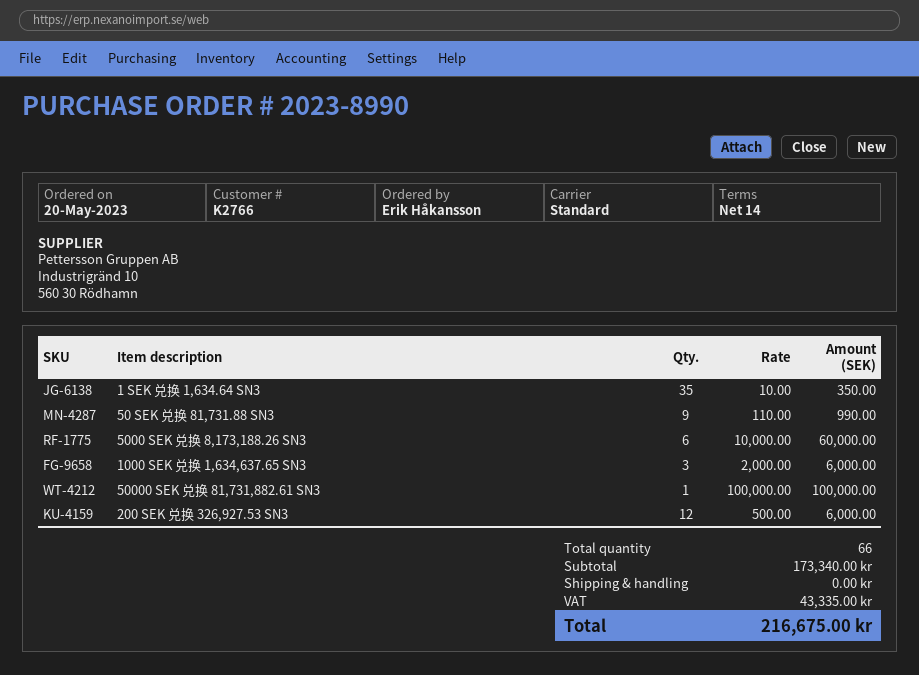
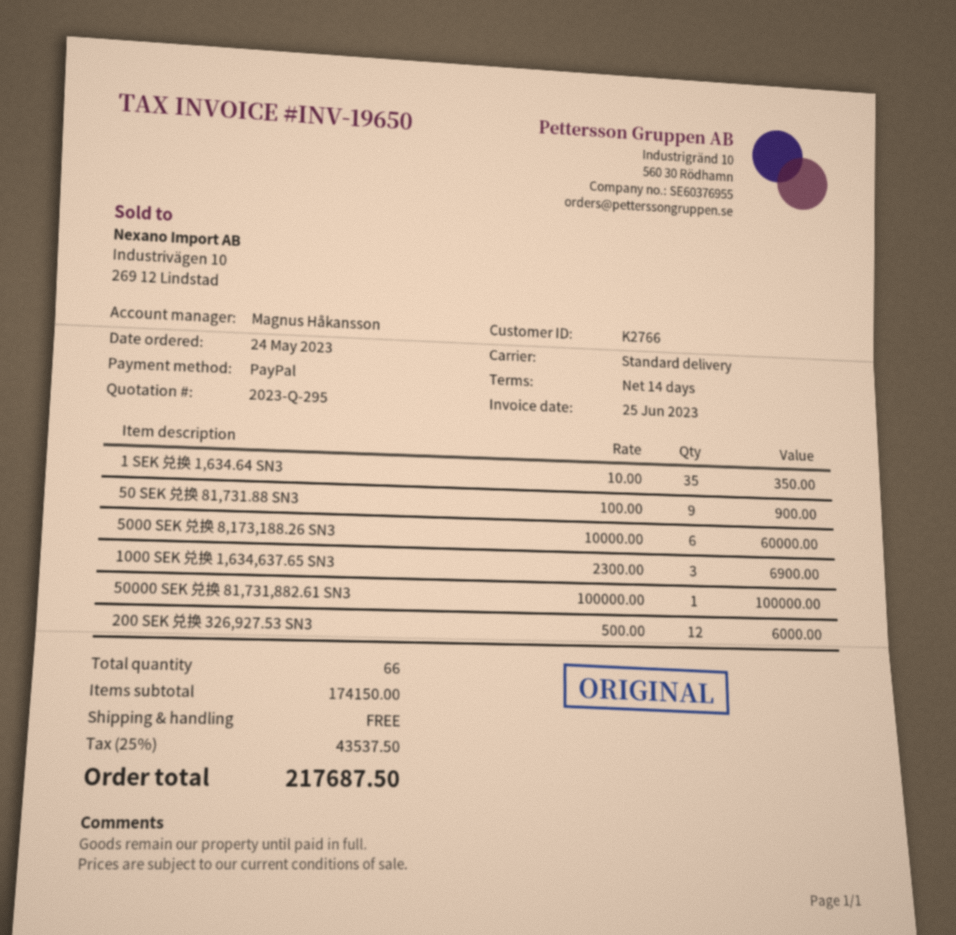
order date: 2023-05-20 -> 2023-05-24
50 SEK 兑换 81,731.88 SN3: 9 x 110.00 = 990.00 -> 9 x 100.00 = 900.00
1000 SEK 兑换 1,634,637.65 SN3: 3 x 2000.00 = 6000.00 -> 3 x 2300.00 = 6900.00
subtotal: 173340.00 -> 174150.00
tax: 43335.00 -> 43537.50
total: 216675.00 -> 217687.50

